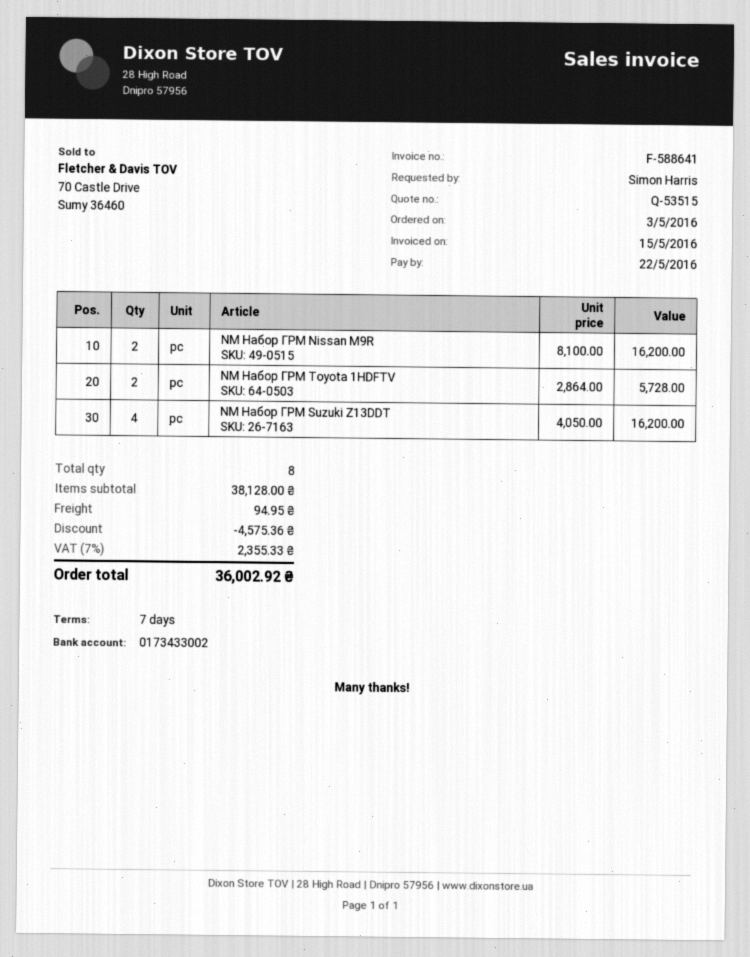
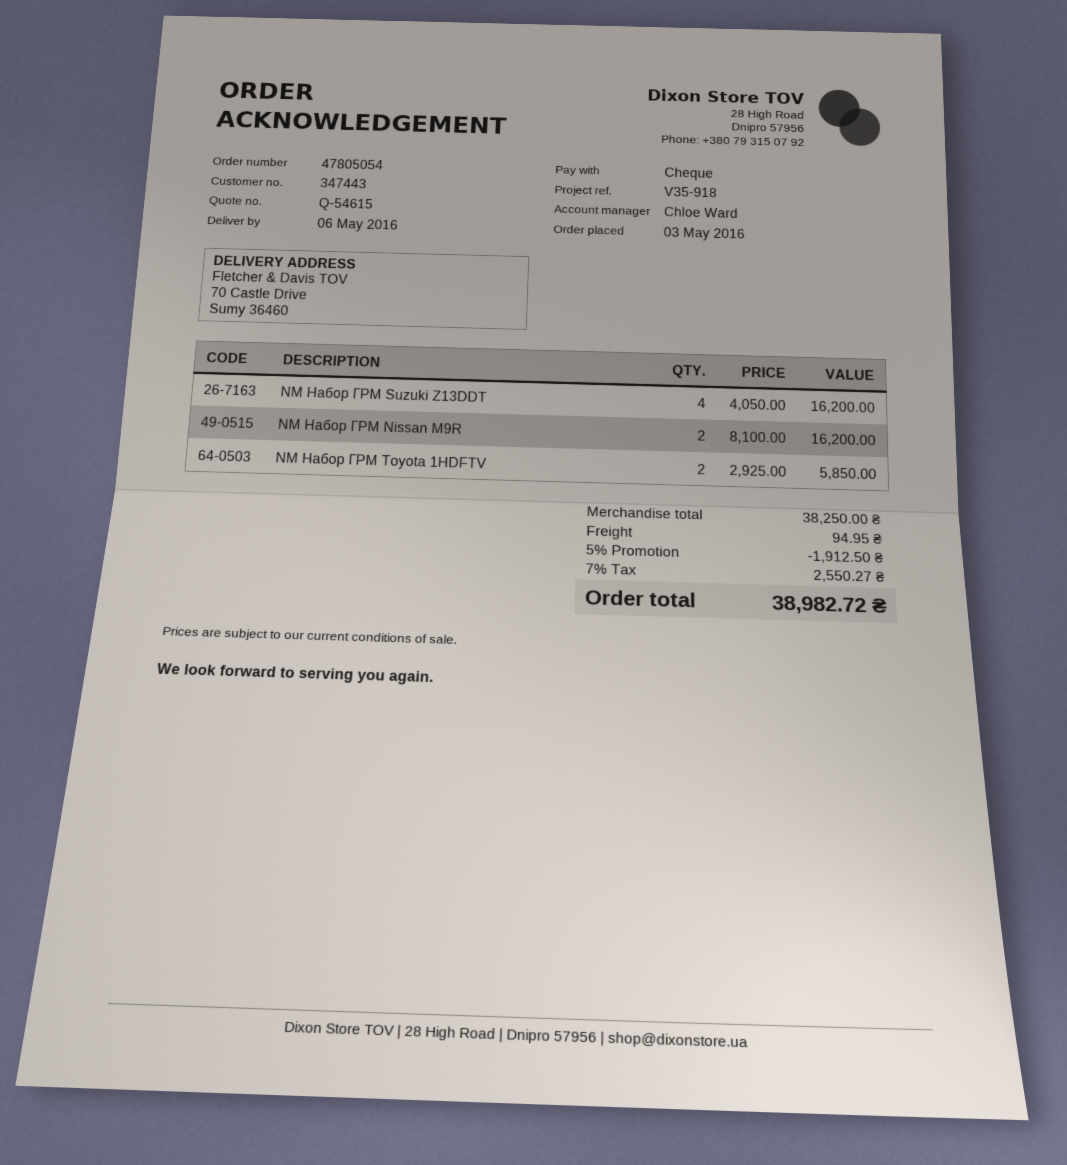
quote number: Q-53515 -> Q-54615
NM Набор ГРМ Toyota 1HDFTV: 2 x 2864.00 = 5728.00 -> 2 x 2925.00 = 5850.00
subtotal: 38128.00 -> 38250.00
discount: 4575.36 -> 1912.50
tax: 7% = 2355.33 -> 7% = 2550.27
total: 36002.92 -> 38982.72

